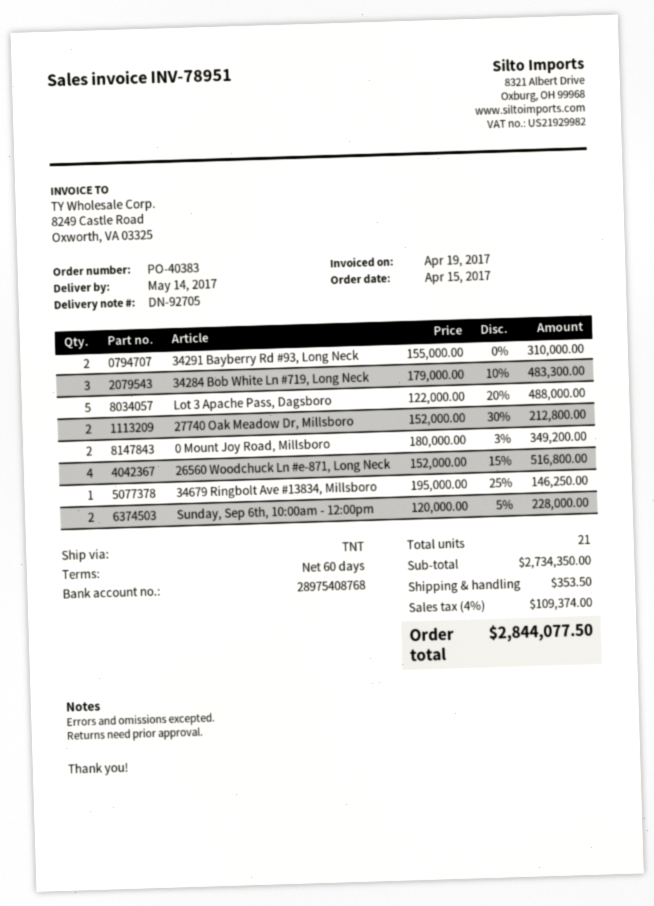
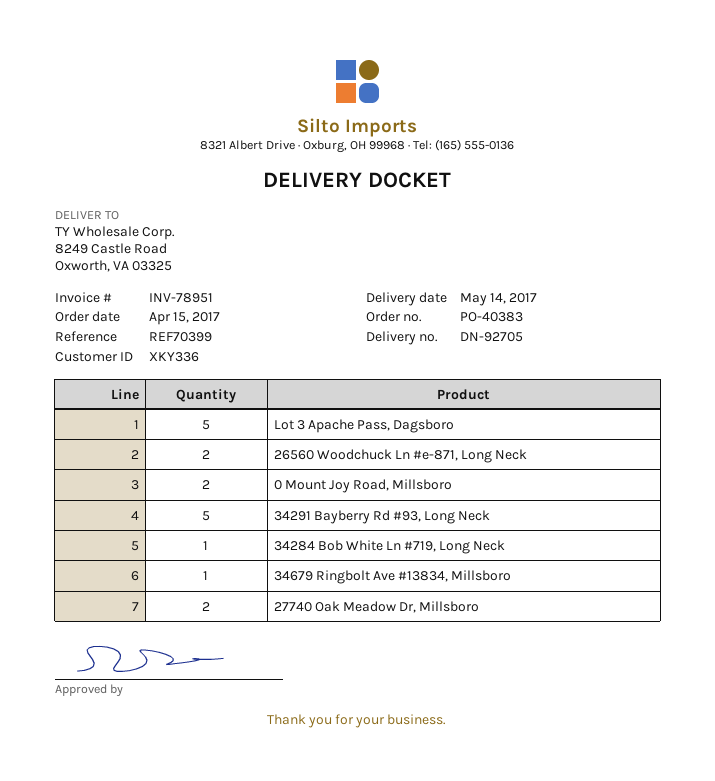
34291 Bayberry Rd #93, Long Neck: 2 -> 5
34284 Bob White Ln #719, Long Neck: 3 -> 1
26560 Woodchuck Ln #e-871, Long Neck: 4 -> 2
Sunday, Sep 6th, 10:00am - 12:00pm: 2 -> none

